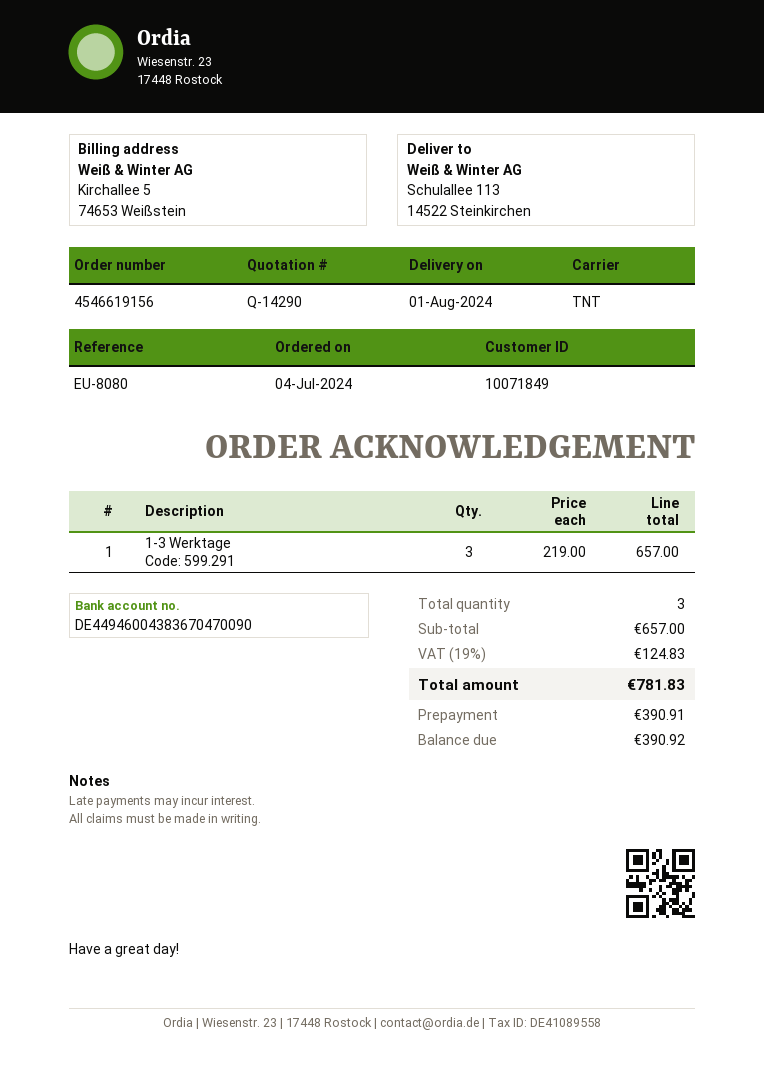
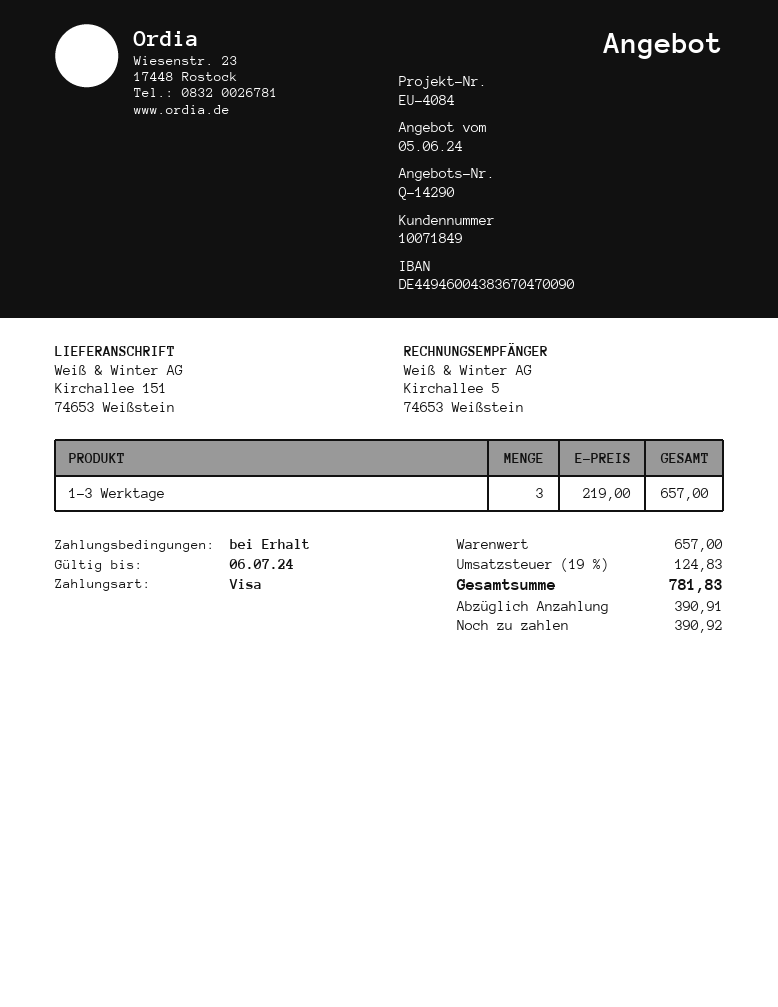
reference: EU-8080 -> EU-4084
ship to: Schulallee 113, 14522 Steinkirchen -> Kirchallee 151, 74653 Weißstein

